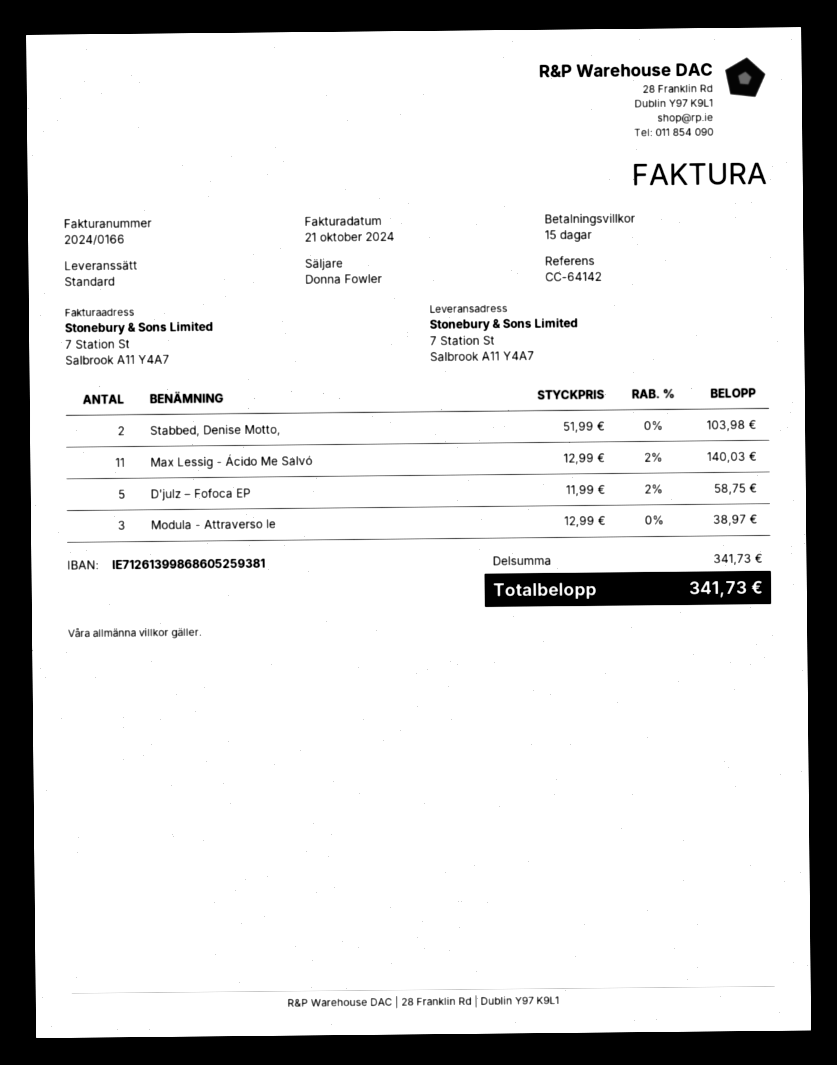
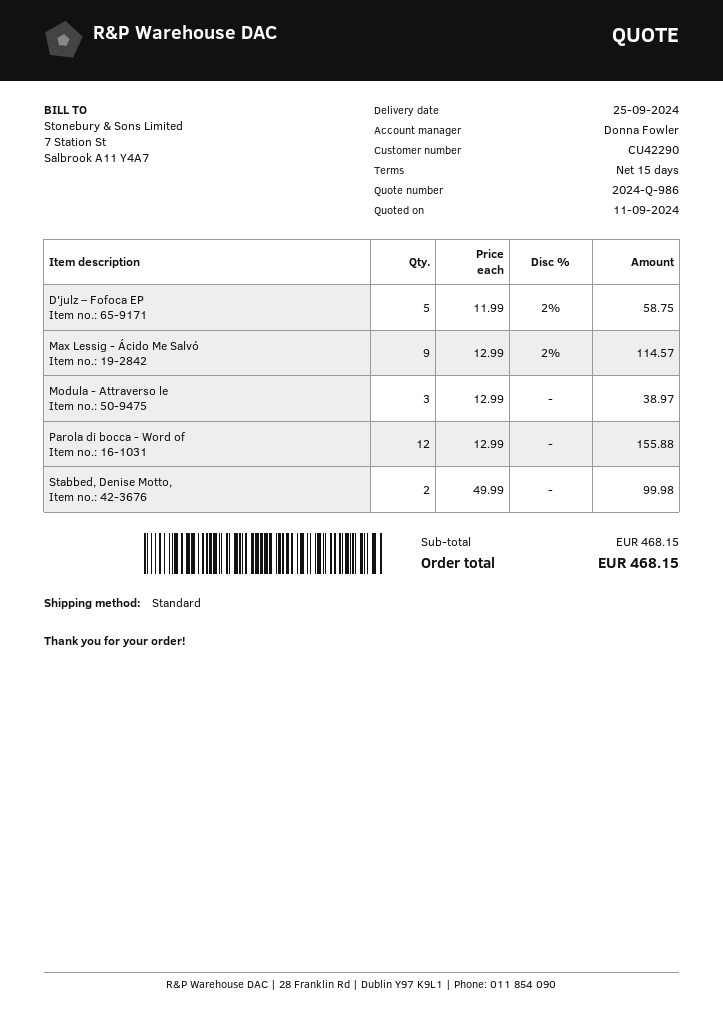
Stabbed, Denise Motto,: 2 x 51.99 = 103.98 -> 2 x 49.99 = 99.98
Max Lessig - Ácido Me Salvó: 11 x 12.99 - 2% = 140.03 -> 9 x 12.99 - 2% = 114.57
Parola di bocca - Word of: none -> 12 x 12.99 = 155.88
subtotal: 341.73 -> 468.15
total: 341.73 -> 468.15

